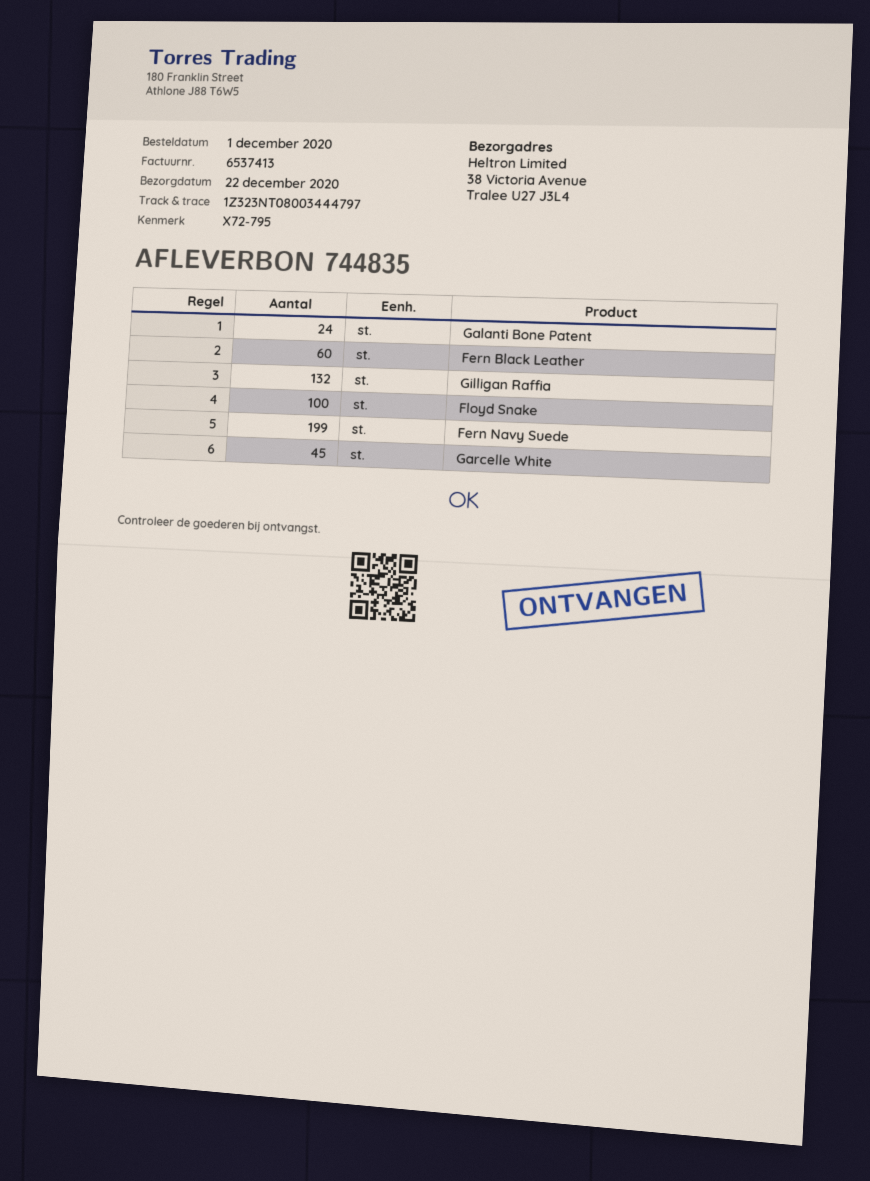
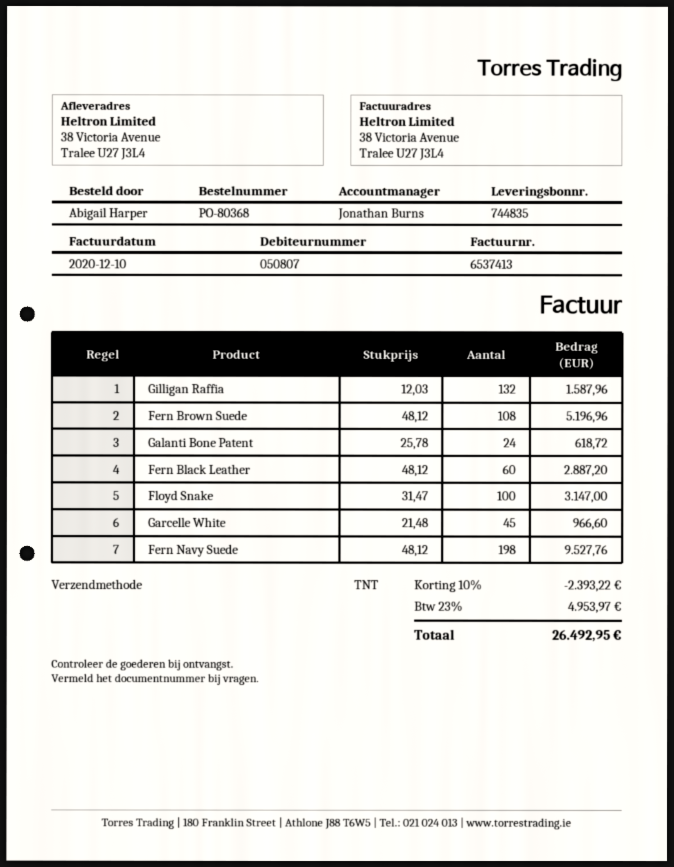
Fern Navy Suede: 199 -> 198
Fern Brown Suede: none -> 108

